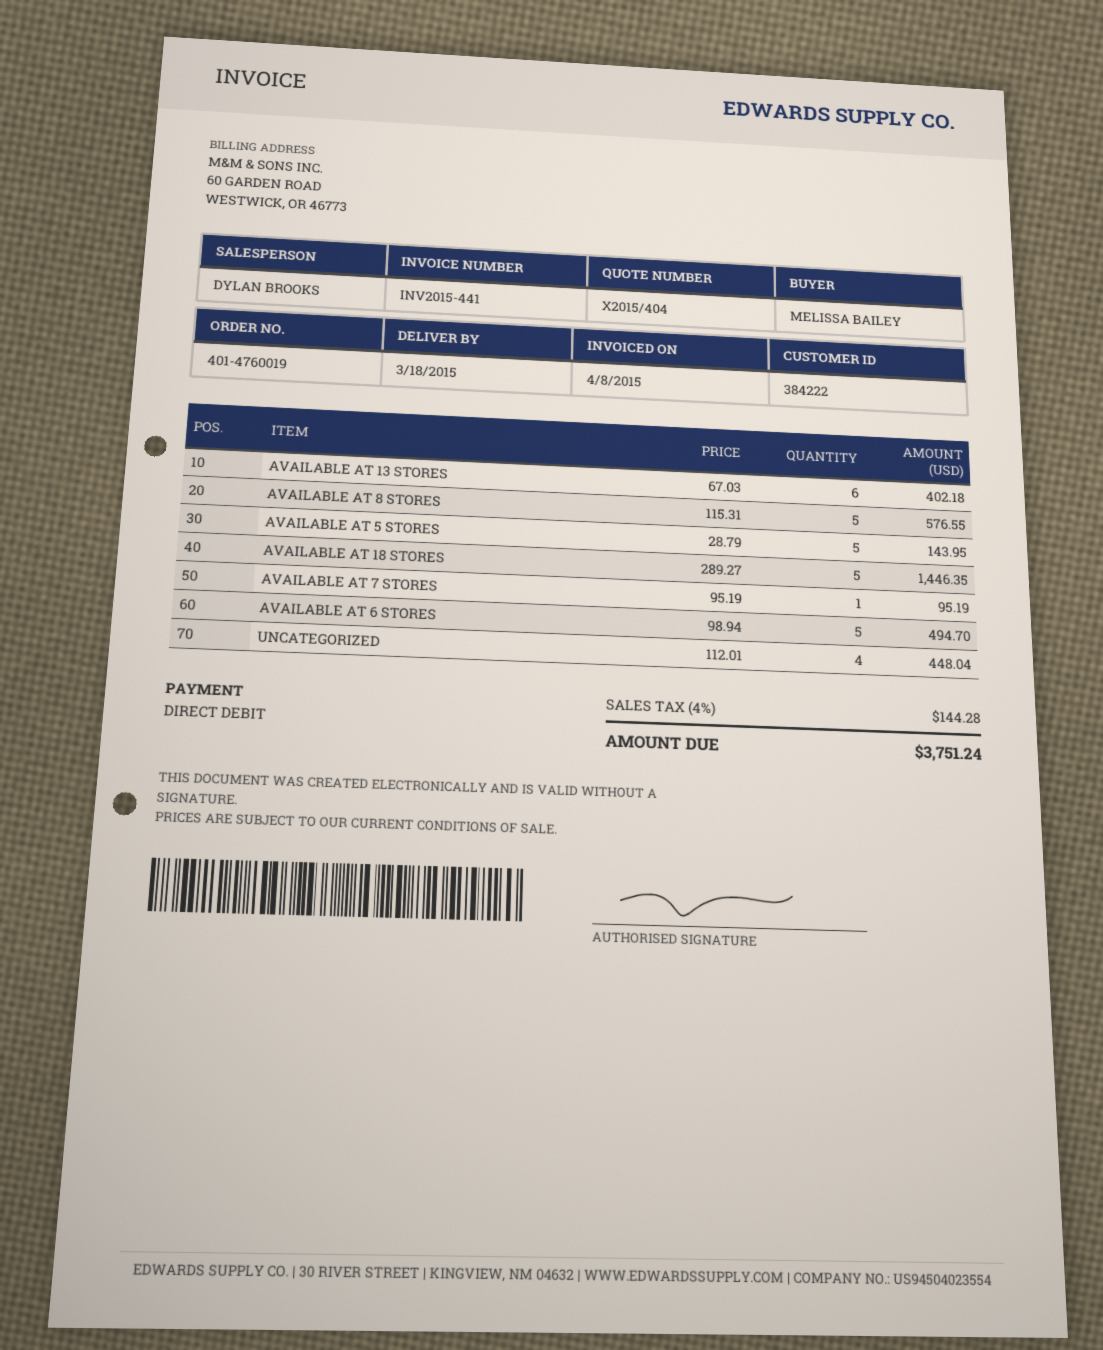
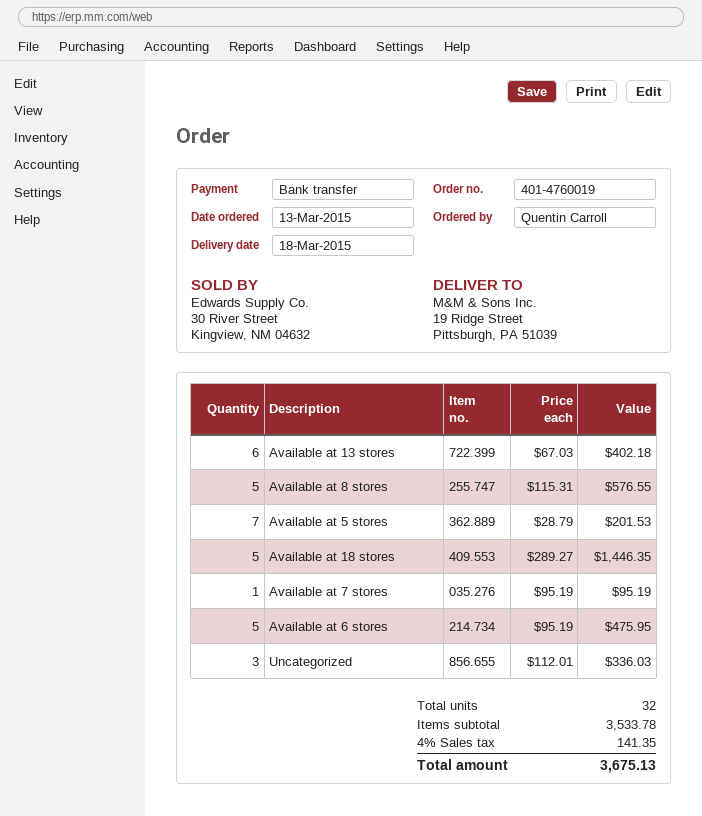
ordered by: MELISSA BAILEY -> Quentin Carroll
payment method: direct debit -> bank transfer
AVAILABLE AT 5 STORES: 5 x 28.79 = 143.95 -> 7 x 28.79 = 201.53
AVAILABLE AT 6 STORES: 5 x 98.94 = 494.70 -> 5 x 95.19 = 475.95
UNCATEGORIZED: 4 x 112.01 = 448.04 -> 3 x 112.01 = 336.03
tax: 4% = 144.28 -> 4% = 141.35
total: 3751.24 -> 3675.13

